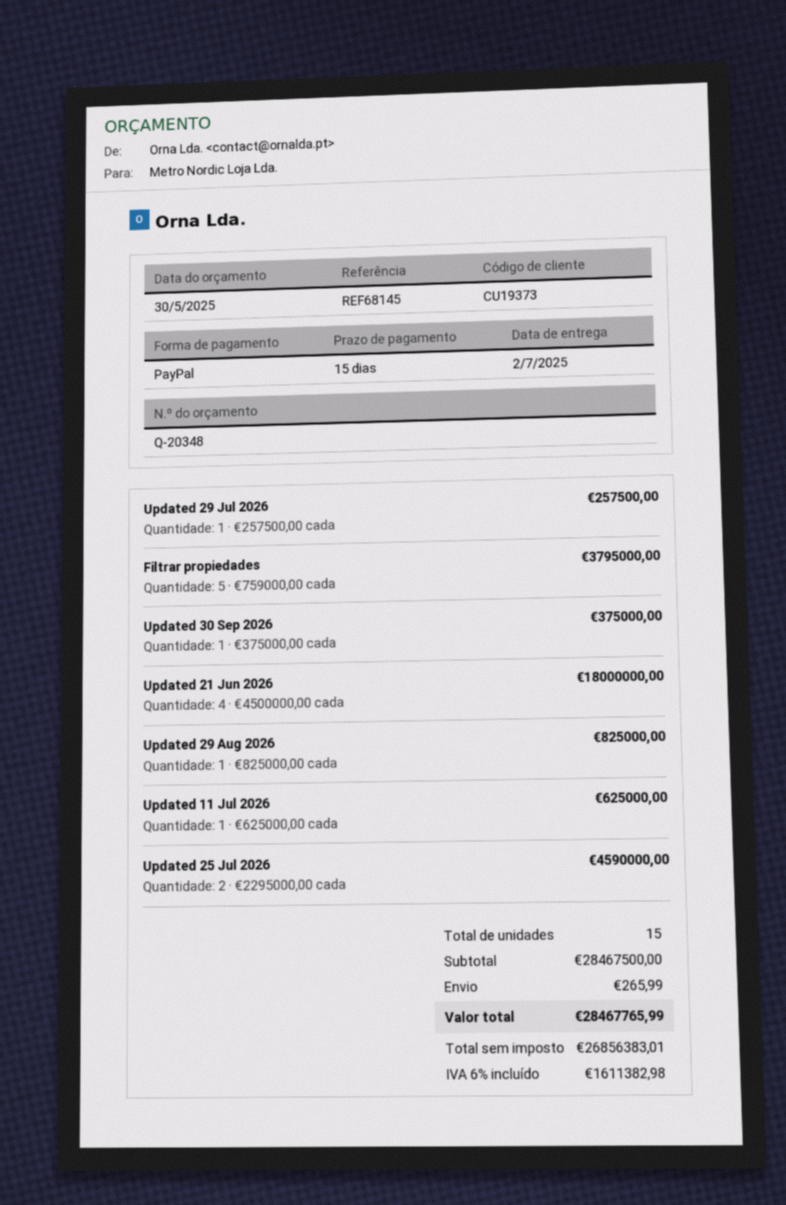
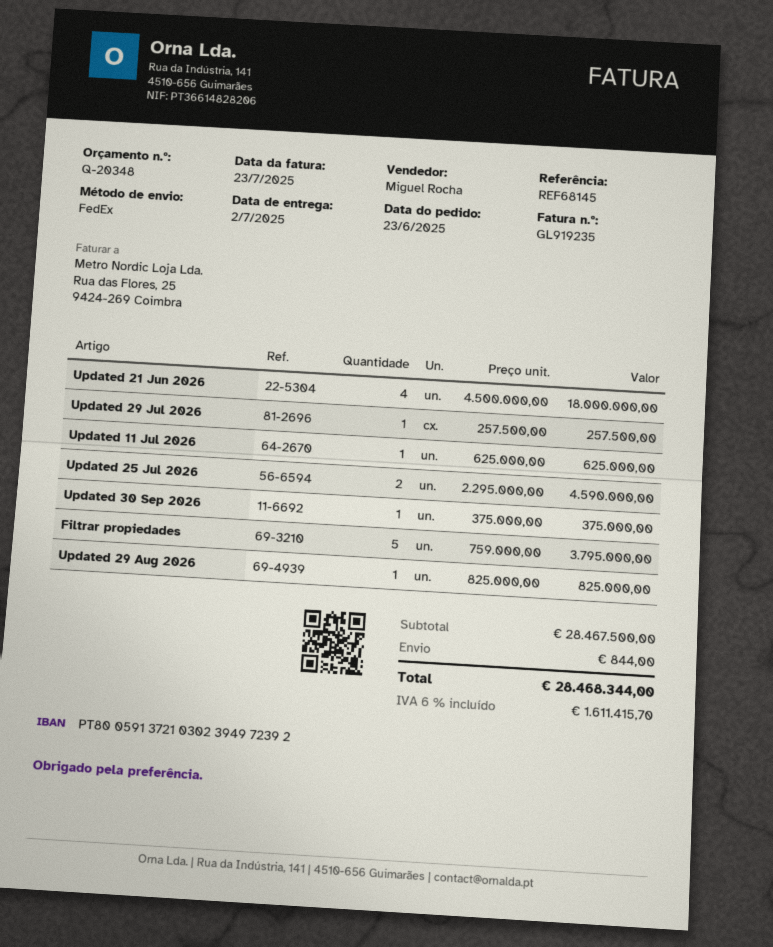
shipping: 265.99 -> 844.00
tax: 6% = 1611382.98 -> 6% = 1611415.70
total: 28467765.99 -> 28468344.00

